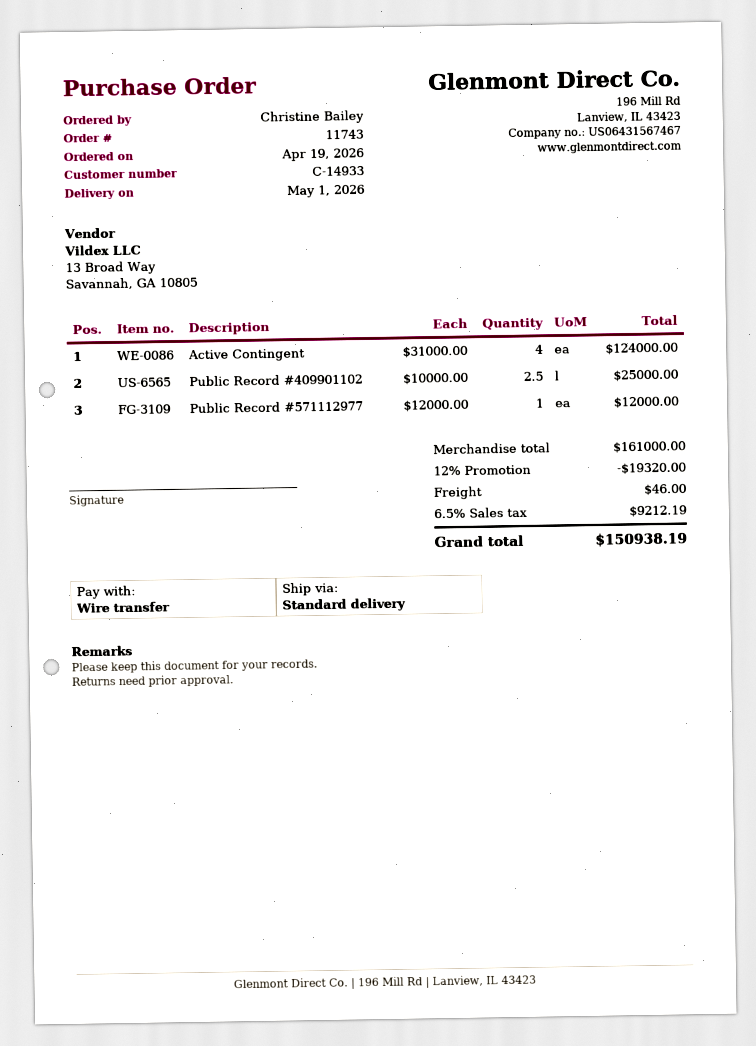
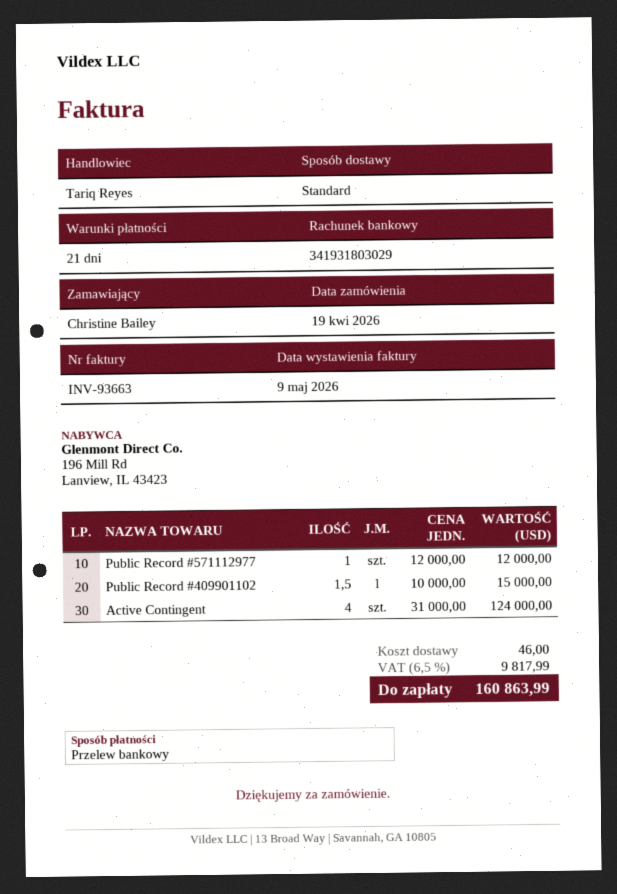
Public Record #409901102: 2.5 x 10000.00 = 25000.00 -> 1.5 x 10000.00 = 15000.00
discount: 12% = 19320.00 -> none
tax: 6.5% = 9212.19 -> 6.5% = 9817.99
total: 150938.19 -> 160863.99

